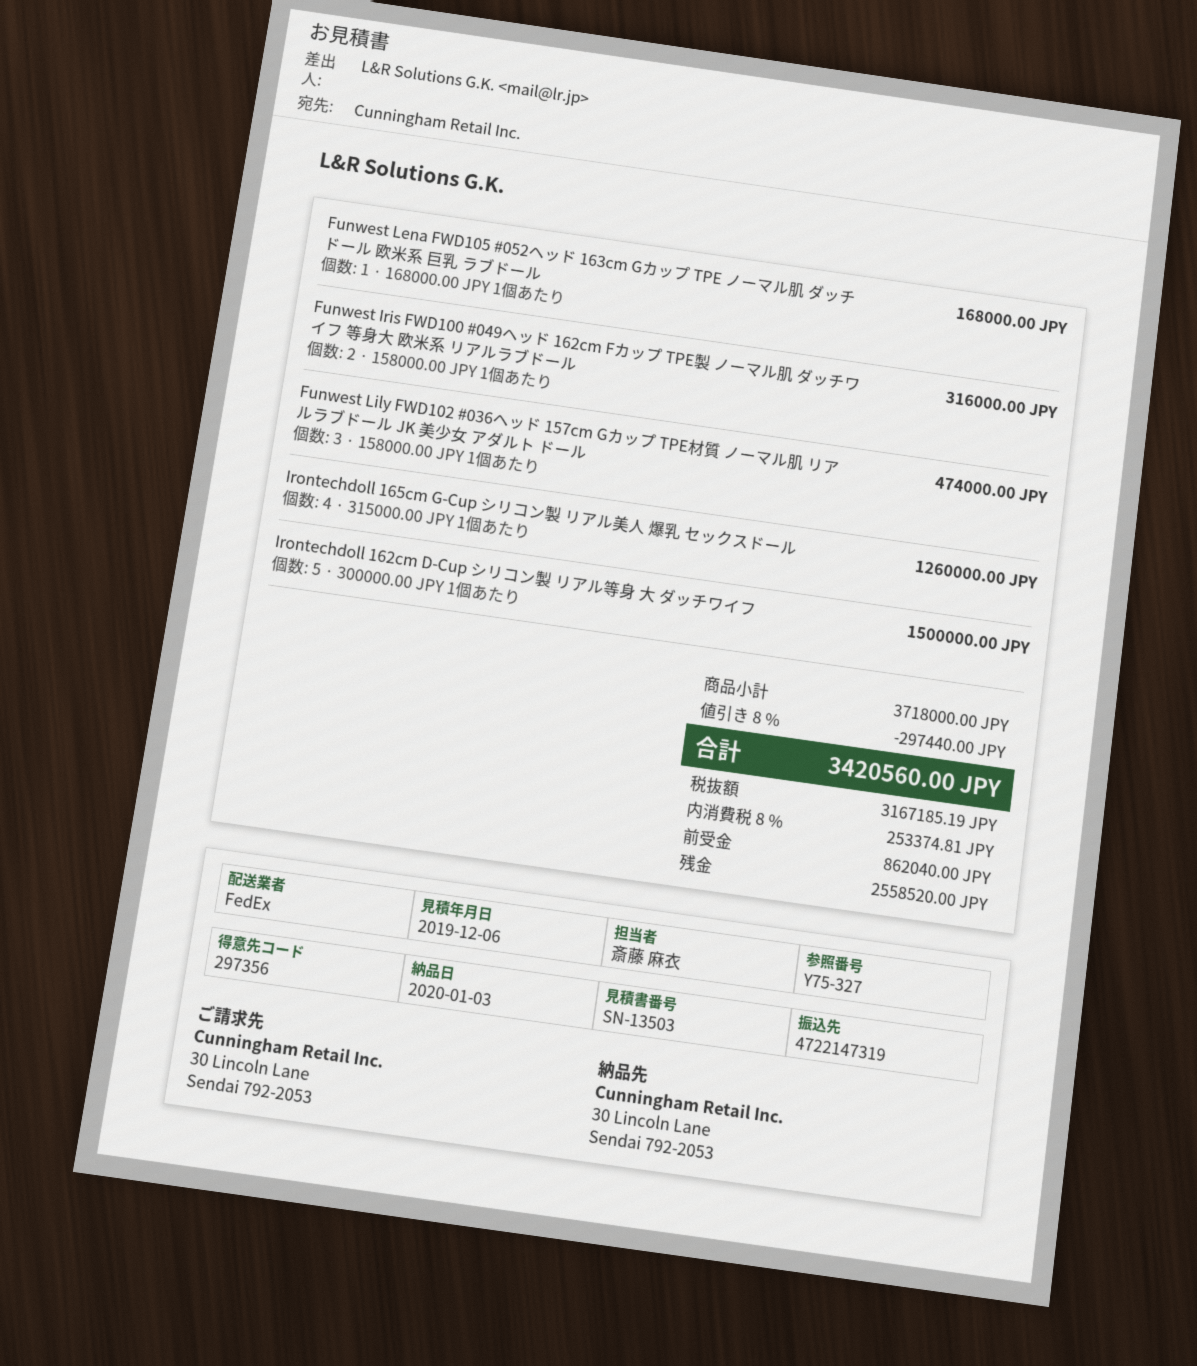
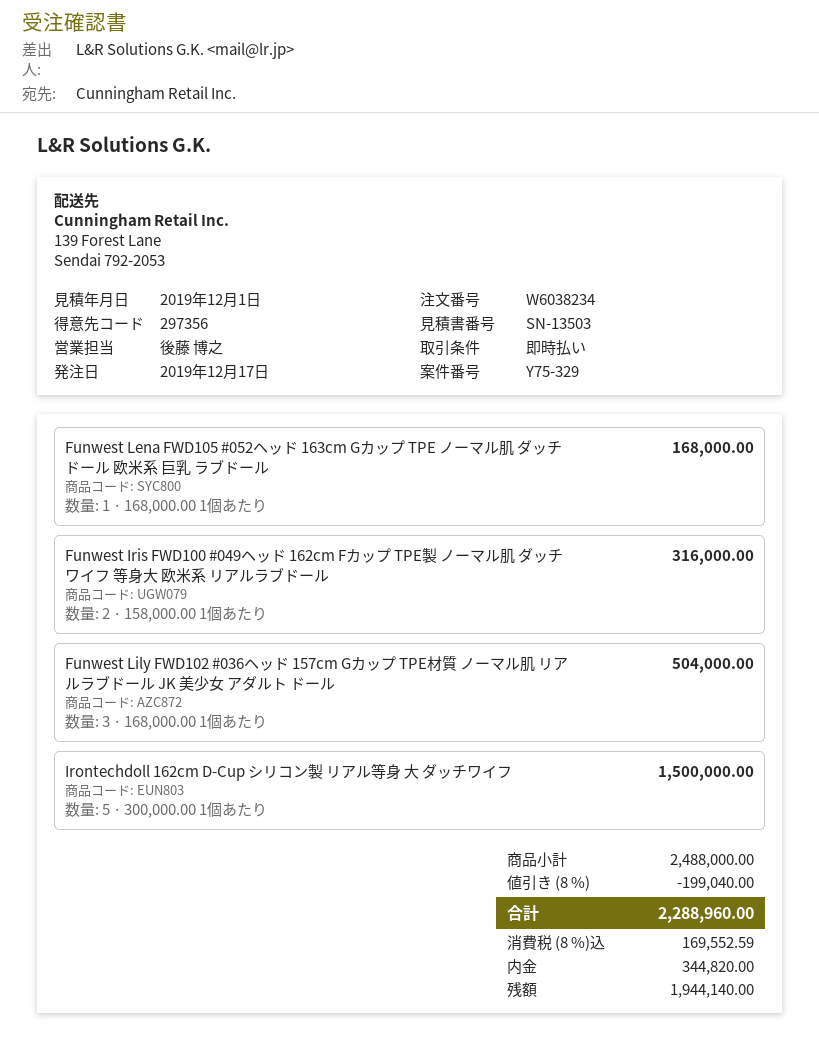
quote date: 2019-12-06 -> 2019-12-01
reference: Y75-327 -> Y75-329
sales rep: 斎藤 麻衣 -> 後藤 博之
ship to: 30 Lincoln Lane, Sendai 792-2053 -> 139 Forest Lane, Sendai 792-2053
Funwest Lily FWD102 #036ヘッド 157cm Gカップ TPE材質 ノーマル肌 リアルラブドール JK 美少女 アダルト ドール: 3 x 158000.00 = 474000.00 -> 3 x 168000.00 = 504000.00
Irontechdoll 165cm G-Cup シリコン製 リアル美人 爆乳 セックスドール: 4 x 315000.00 = 1260000.00 -> none
subtotal: 3718000.00 -> 2488000.00
discount: 8% = 297440.00 -> 8% = 199040.00
tax: 8% = 253374.81 -> 8% = 169552.59
total: 3420560.00 -> 2288960.00
deposit: 862040.00 -> 344820.00
balance: 2558520.00 -> 1944140.00

